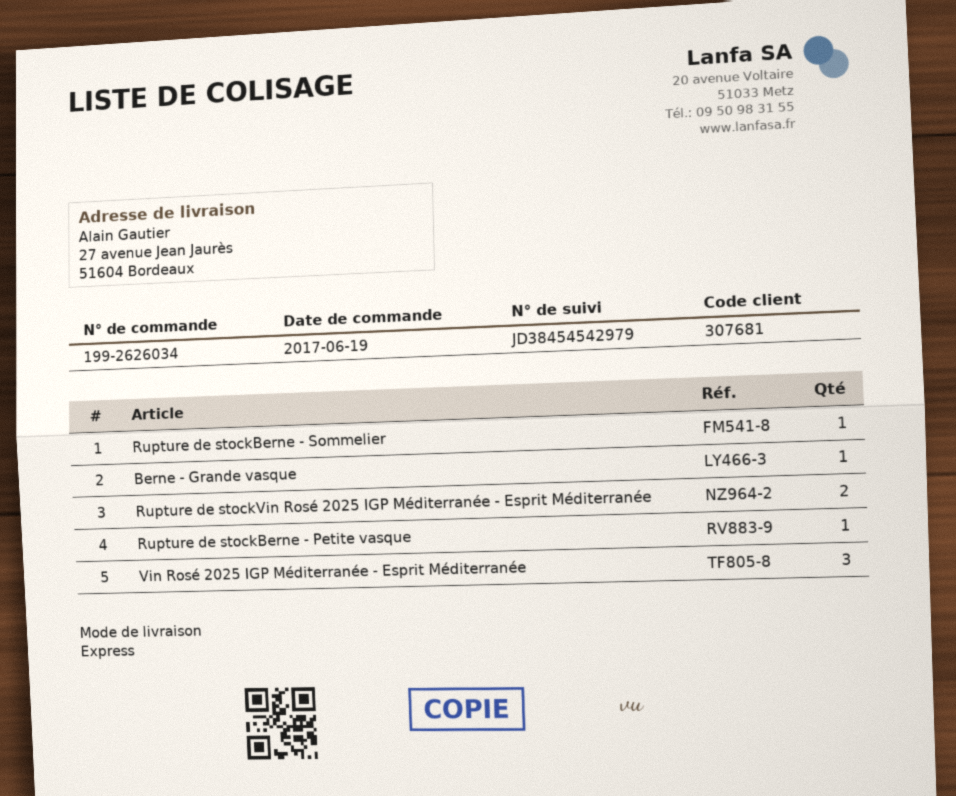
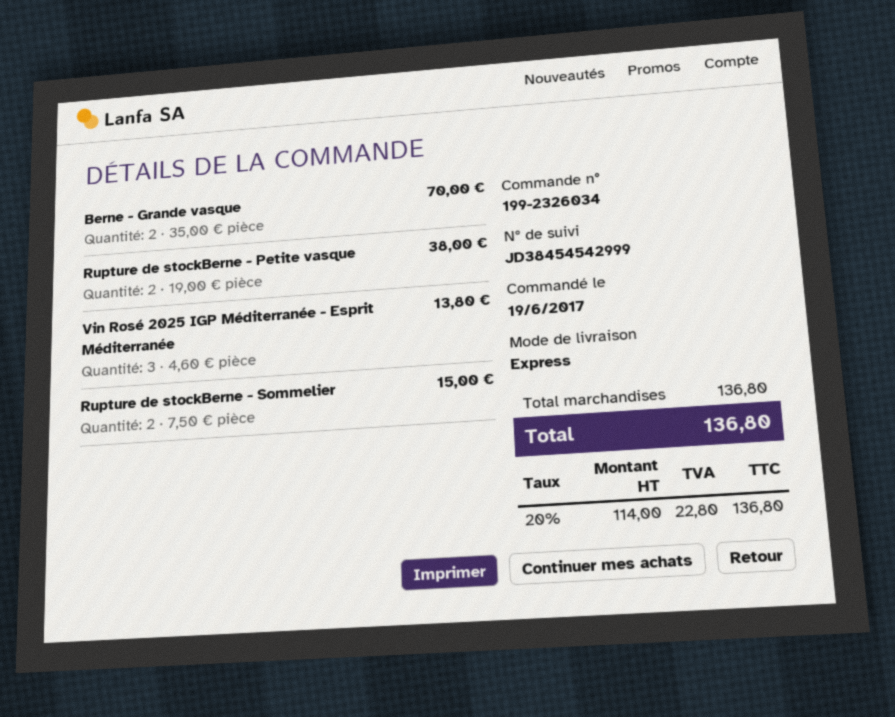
order number: 199-2626034 -> 199-2326034
tracking number: JD38454542979 -> JD38454542999
Rupture de stockBerne - Sommelier: 1 -> 2
Berne - Grande vasque: 1 -> 2
Rupture de stockVin Rosé 2025 IGP Méditerranée - Esprit Méditerranée: 2 -> none
Rupture de stockBerne - Petite vasque: 1 -> 2

